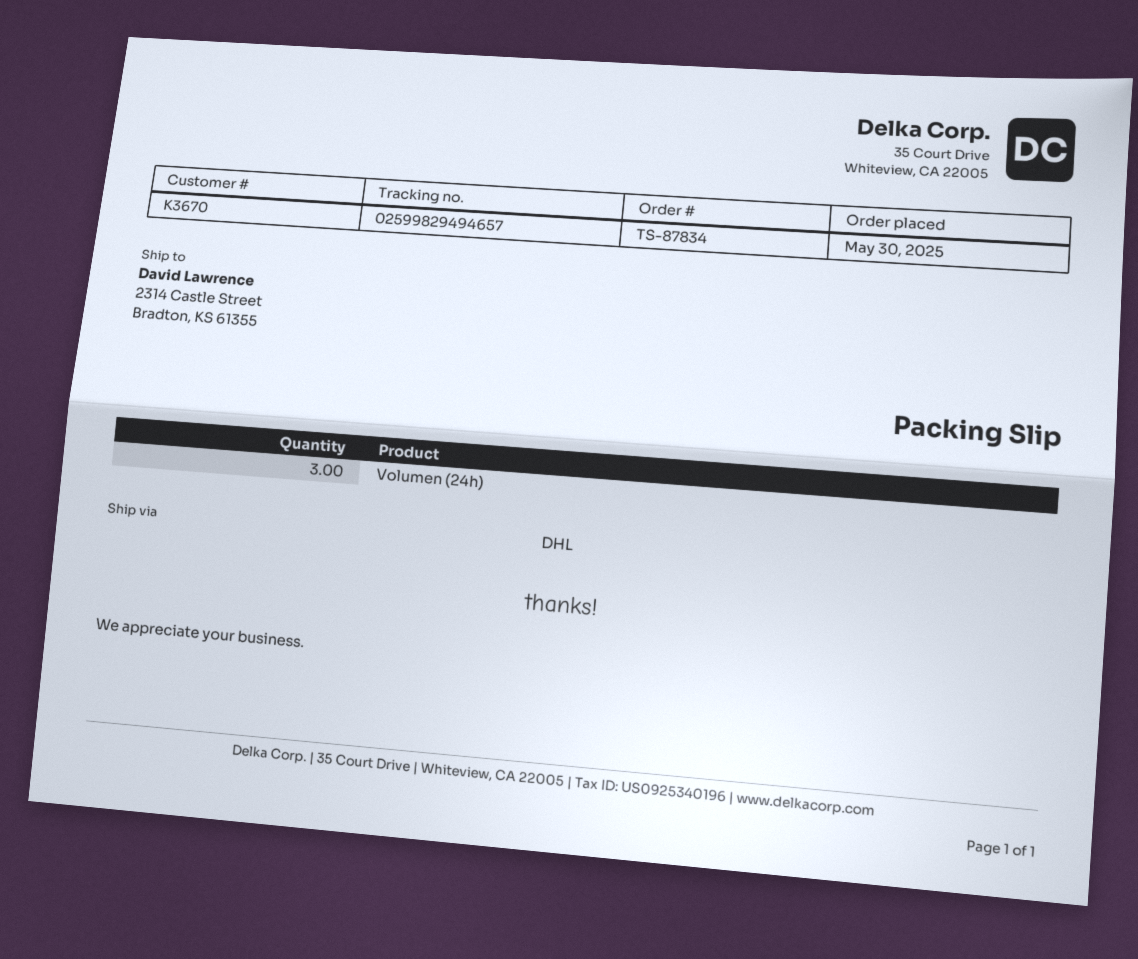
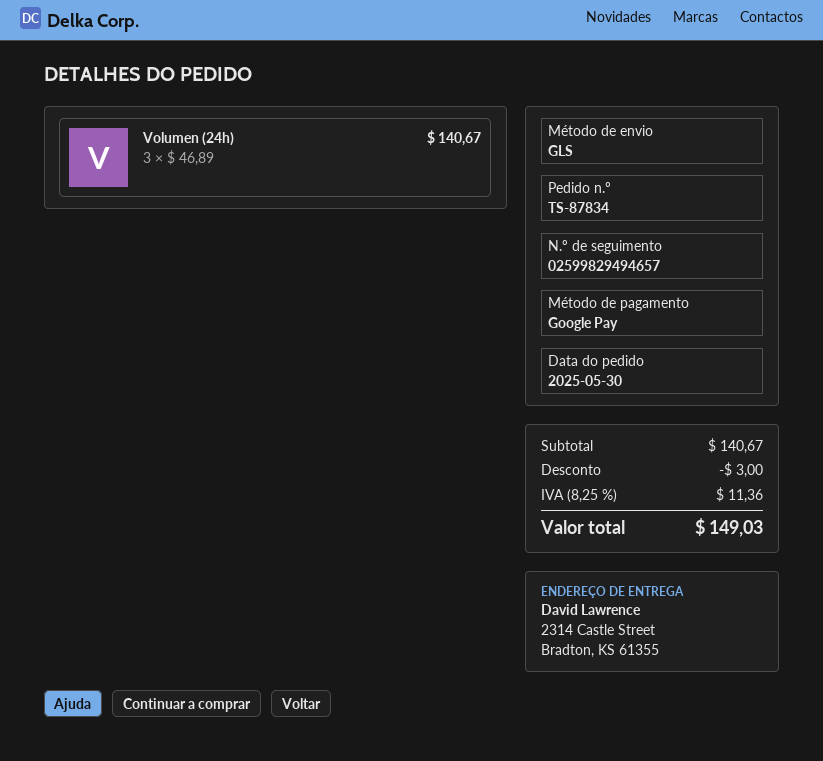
shipping method: DHL -> GLS

